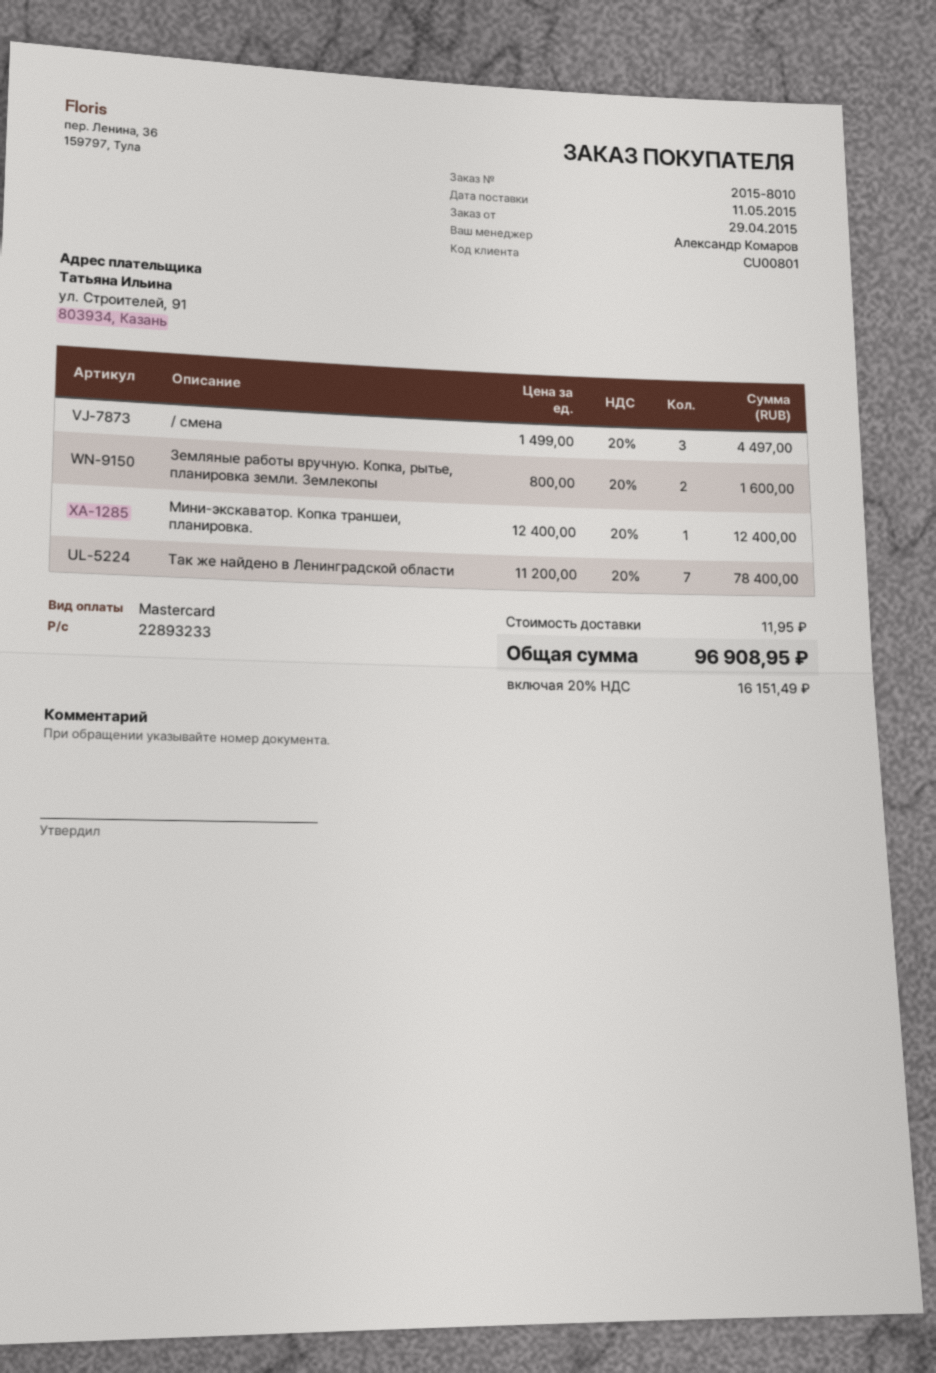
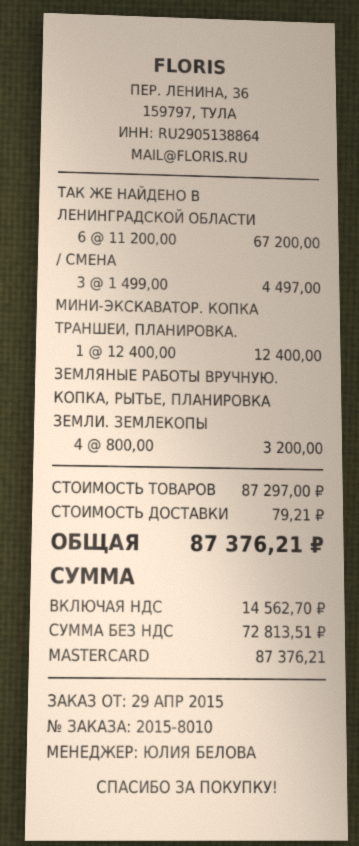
sales rep: Александр Комаров -> ЮЛИЯ БЕЛОВА
Земляные работы вручную. Копка, рытье, планировка земли. Землекопы: 2 x 800.00 = 1600.00 -> 4 x 800.00 = 3200.00
Так же найдено в Ленинградской области: 7 x 11200.00 = 78400.00 -> 6 x 11200.00 = 67200.00
shipping: 11.95 -> 79.21
tax: 16151.49 -> 14562.70
total: 96908.95 -> 87376.21

